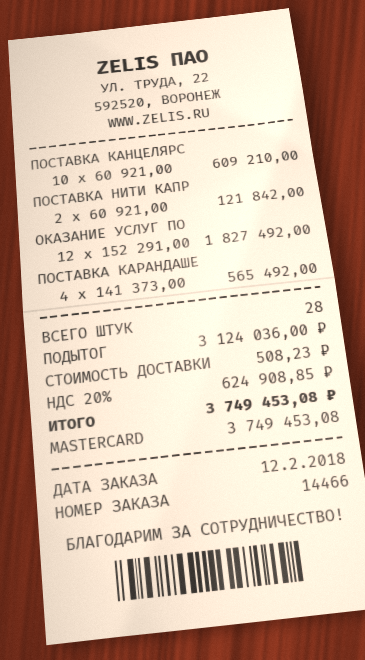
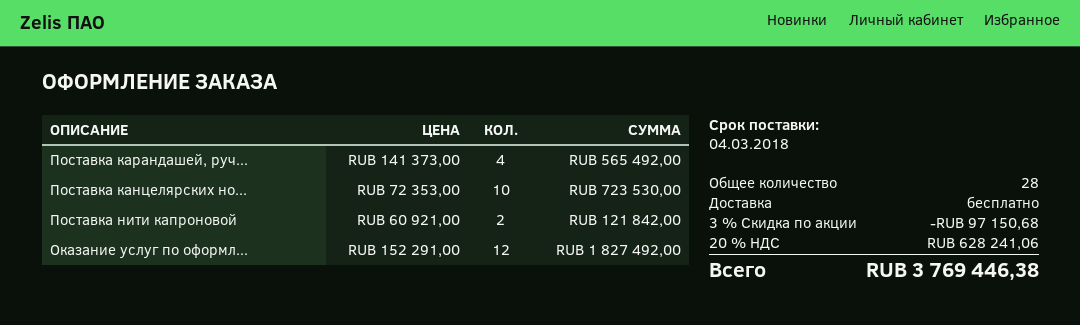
ПОСТАВКА КАНЦЕЛЯРС: 10 x 60921.00 = 609210.00 -> 10 x 72353.00 = 723530.00
discount: none -> 3% = 97150.68
shipping: 508.23 -> 0.00
tax: 20% = 624908.85 -> 20% = 628241.06
total: 3749453.08 -> 3769446.38

